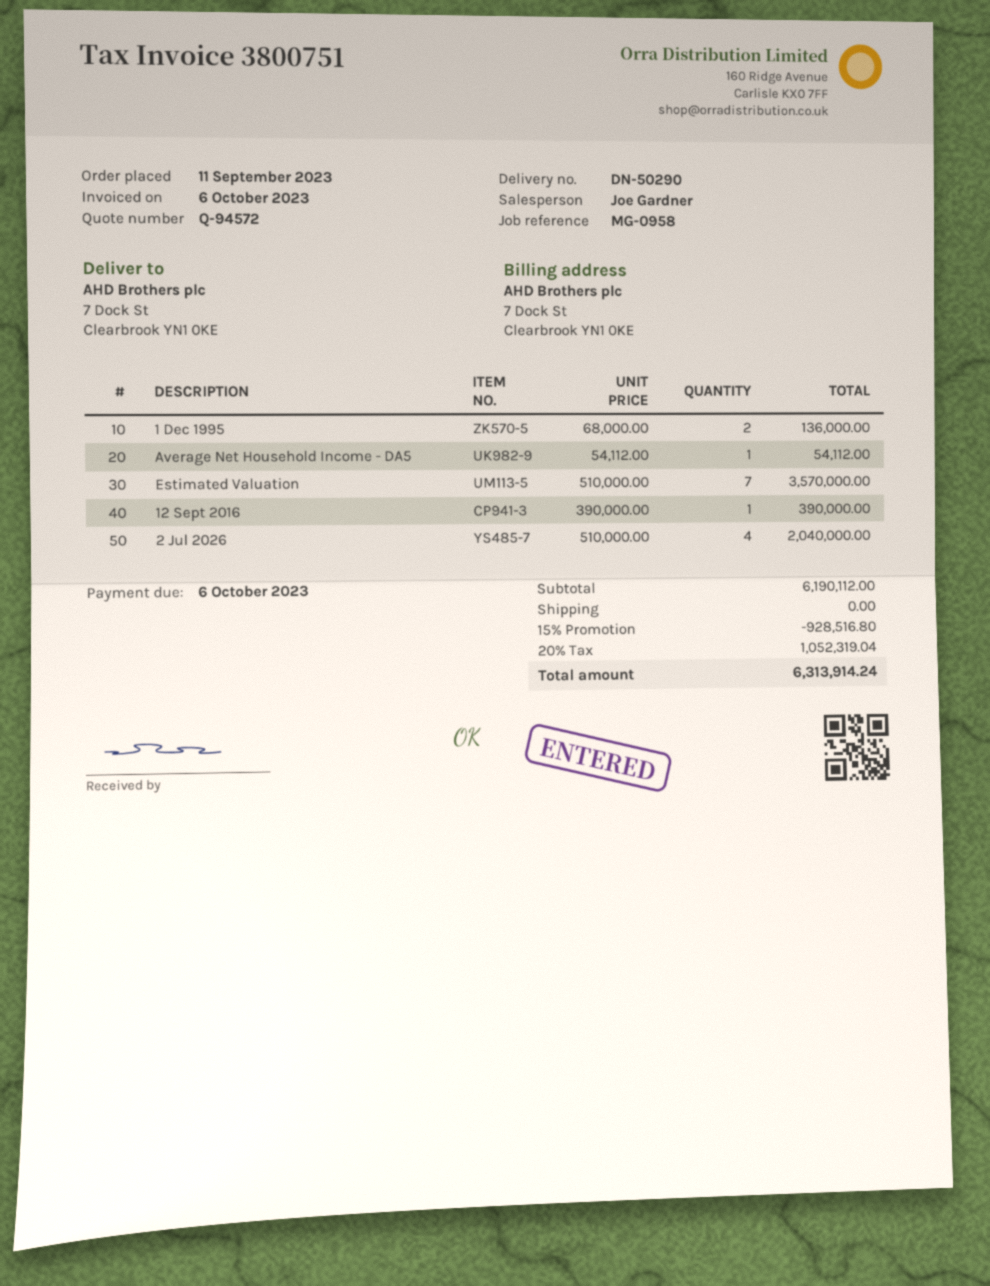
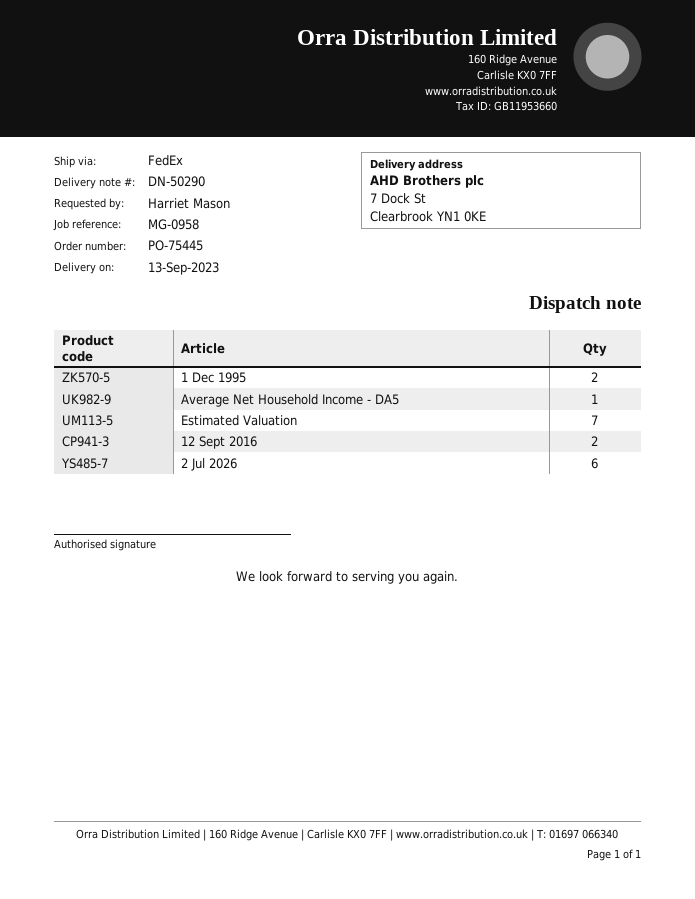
12 Sept 2016: 1 -> 2
2 Jul 2026: 4 -> 6

